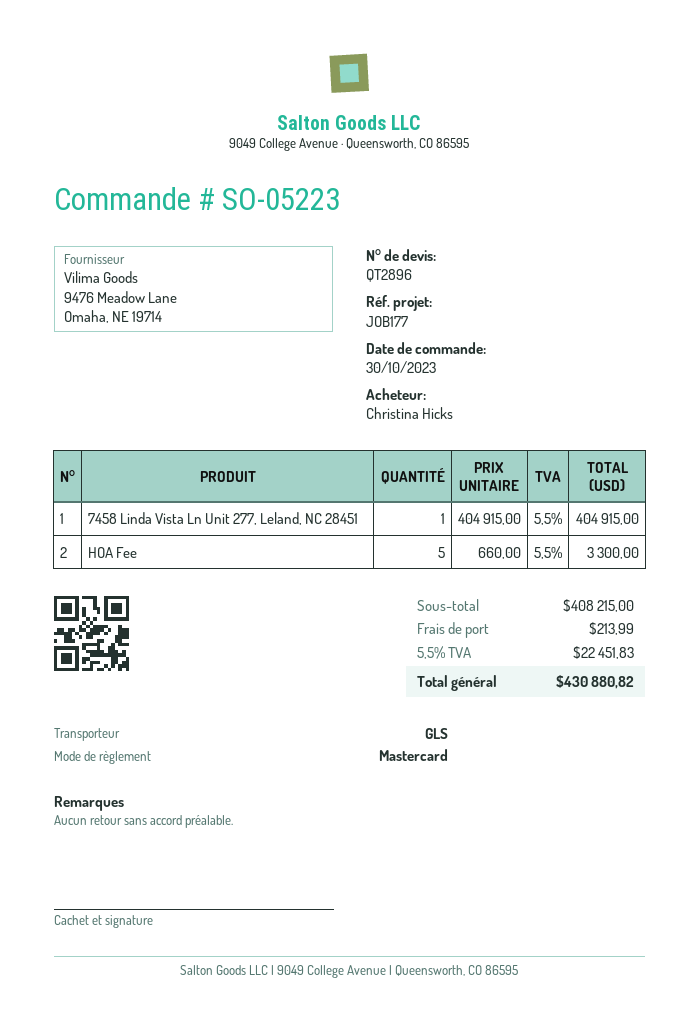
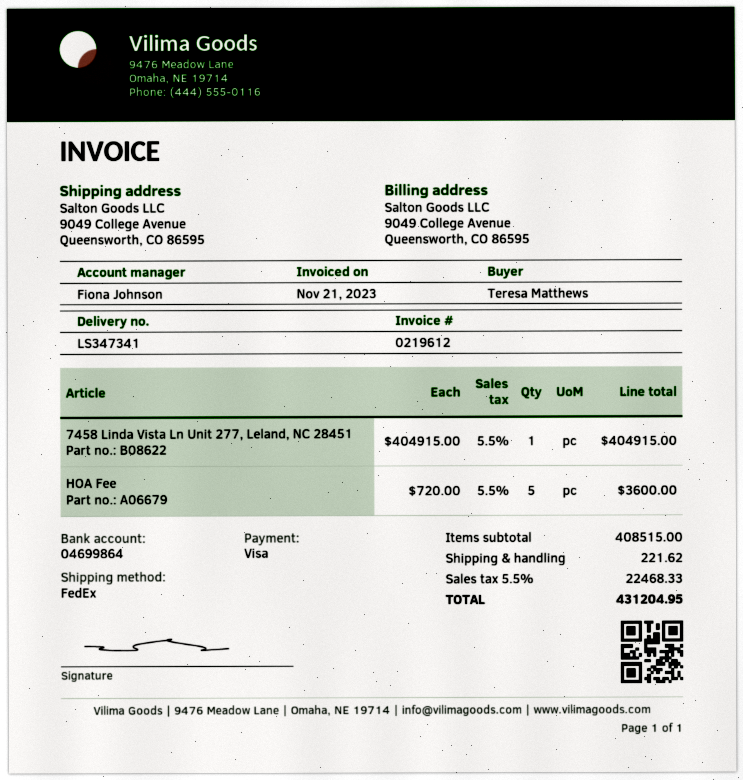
ordered by: Christina Hicks -> Teresa Matthews
payment method: Mastercard -> Visa
shipping method: GLS -> FedEx
HOA Fee: 5 x 660.00 = 3300.00 -> 5 x 720.00 = 3600.00
subtotal: 408215.00 -> 408515.00
shipping: 213.99 -> 221.62
tax: 5.5% = 22451.83 -> 5.5% = 22468.33
total: 430880.82 -> 431204.95

